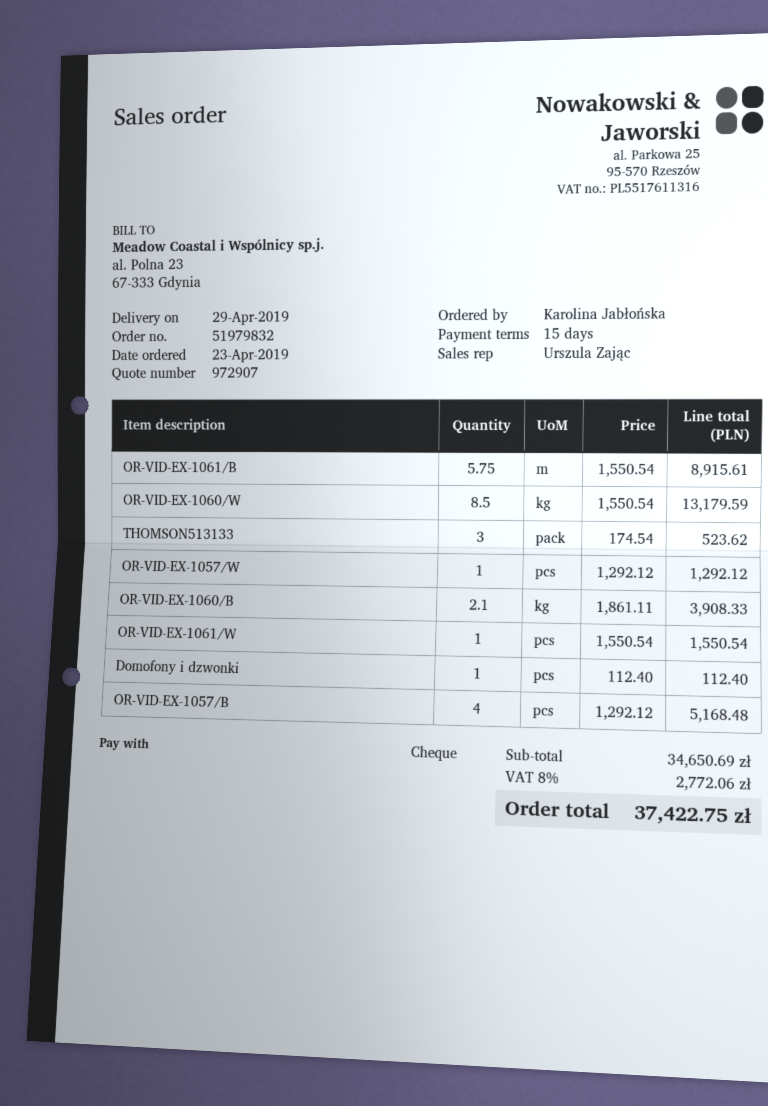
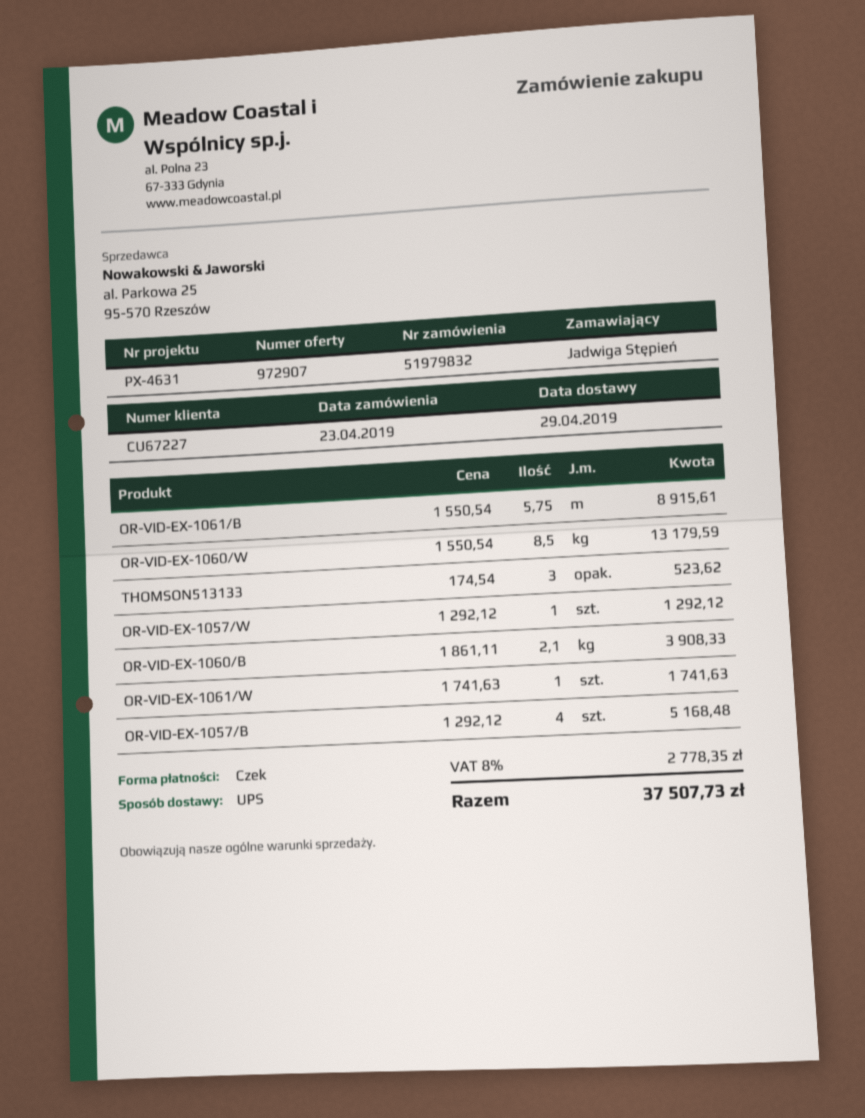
ordered by: Karolina Jabłońska -> Jadwiga Stępień
OR-VID-EX-1061/W: 1 x 1550.54 = 1550.54 -> 1 x 1741.63 = 1741.63
Domofony i dzwonki: 1 x 112.40 = 112.40 -> none
tax: 8% = 2772.06 -> 8% = 2778.35
total: 37422.75 -> 37507.73

